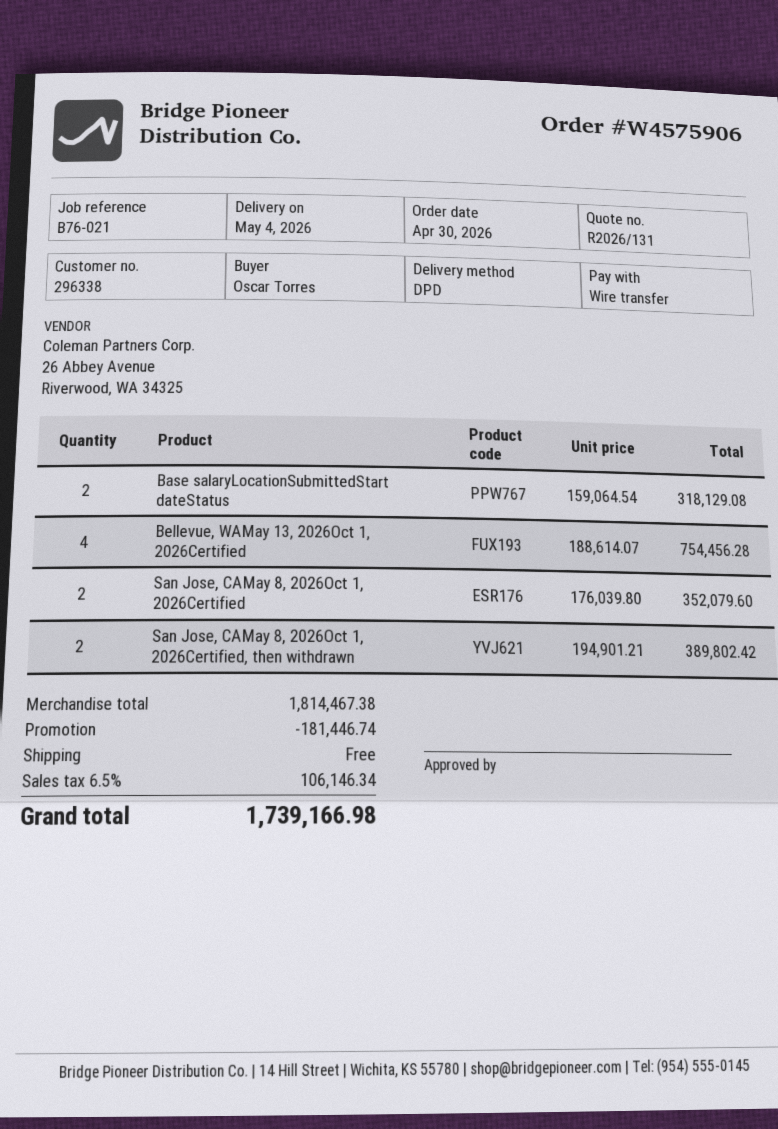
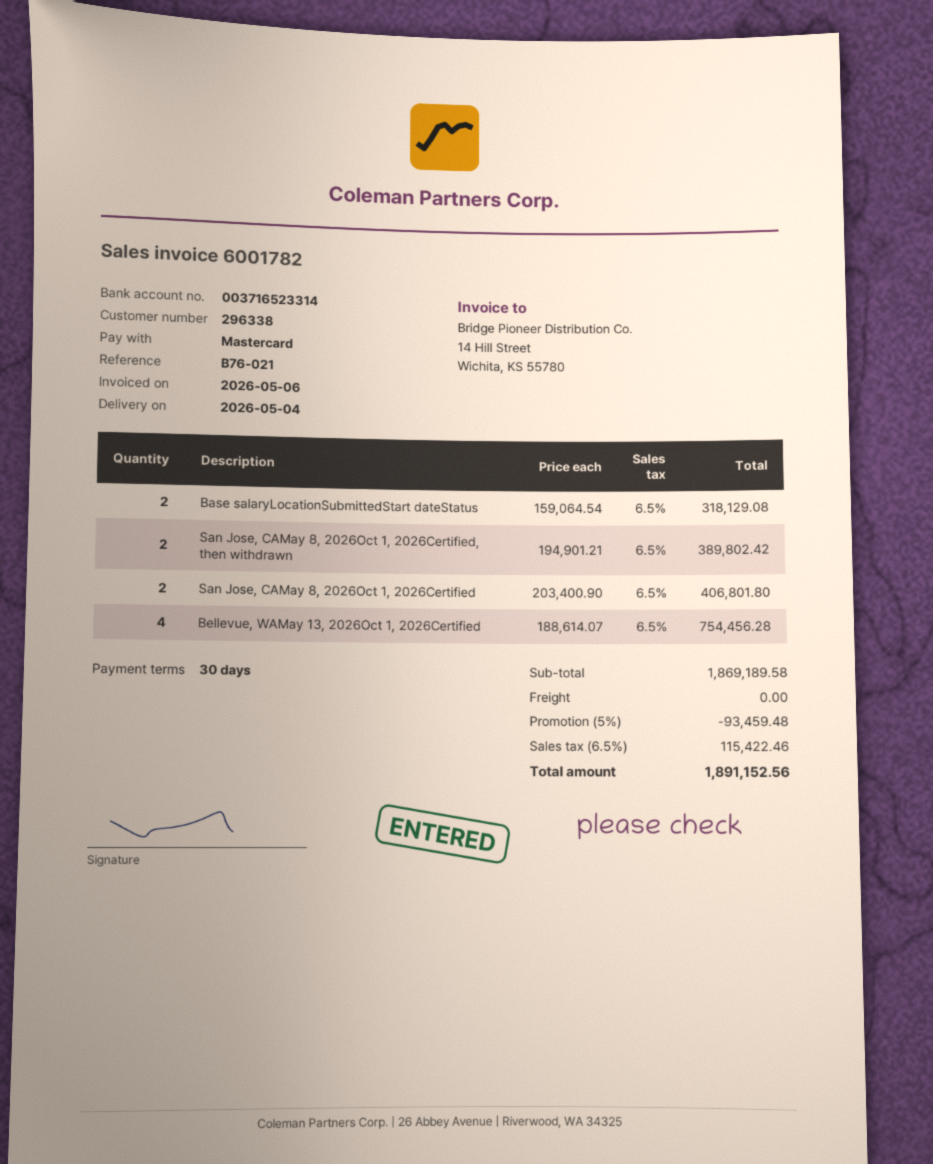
payment method: bank transfer -> Mastercard
San Jose, CAMay 8, 2026Oct 1, 2026Certified: 2 x 176039.80 = 352079.60 -> 2 x 203400.90 = 406801.80
subtotal: 1814467.38 -> 1869189.58
discount: 181446.74 -> 93459.48
tax: 6.5% = 106146.34 -> 6.5% = 115422.46
total: 1739166.98 -> 1891152.56

